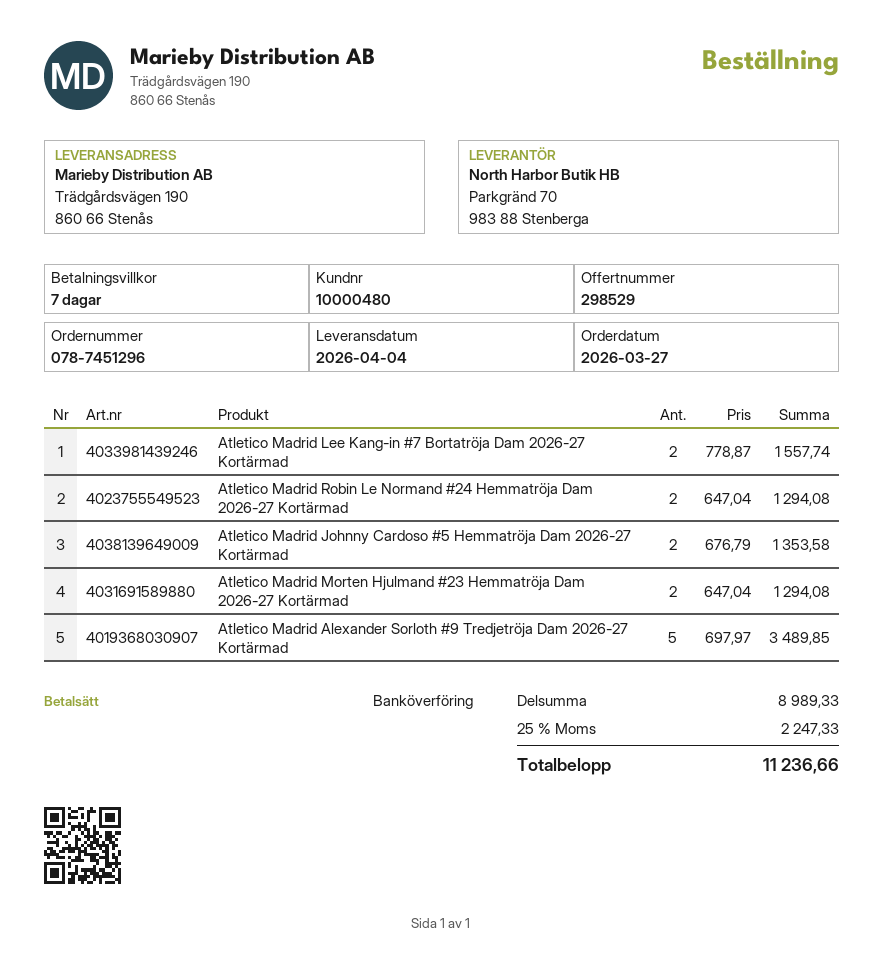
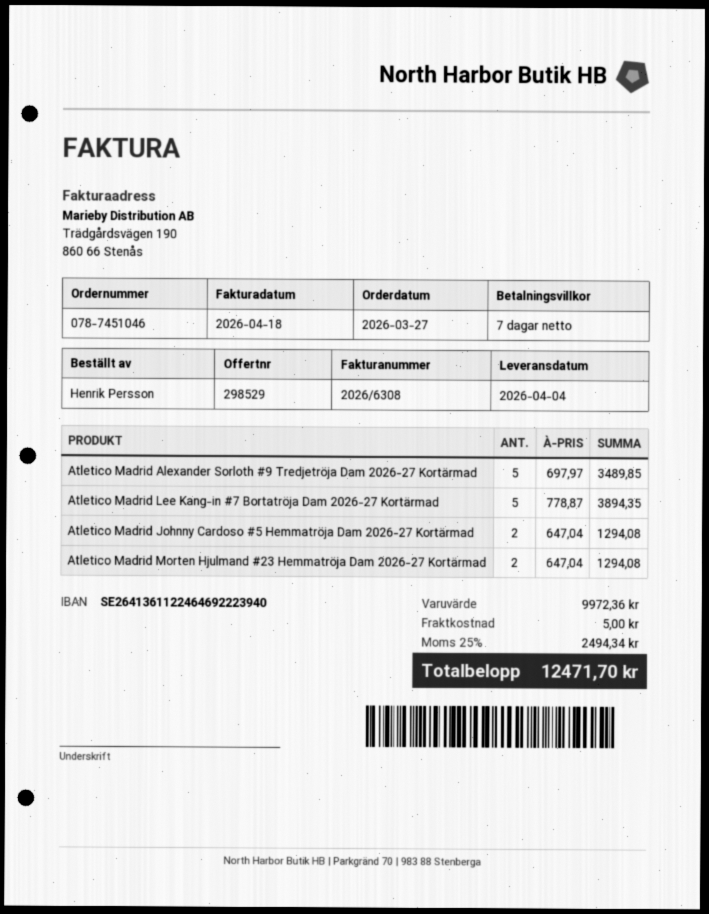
order number: 078-7451296 -> 078-7451046
Atletico Madrid Lee Kang-in #7 Bortatröja Dam 2026-27 Kortärmad: 2 x 778.87 = 1557.74 -> 5 x 778.87 = 3894.35
Atletico Madrid Robin Le Normand #24 Hemmatröja Dam 2026-27 Kortärmad: 2 x 647.04 = 1294.08 -> none
Atletico Madrid Johnny Cardoso #5 Hemmatröja Dam 2026-27 Kortärmad: 2 x 676.79 = 1353.58 -> 2 x 647.04 = 1294.08
subtotal: 8989.33 -> 9972.36
shipping: none -> 5.00
tax: 25% = 2247.33 -> 25% = 2494.34
total: 11236.66 -> 12471.70

